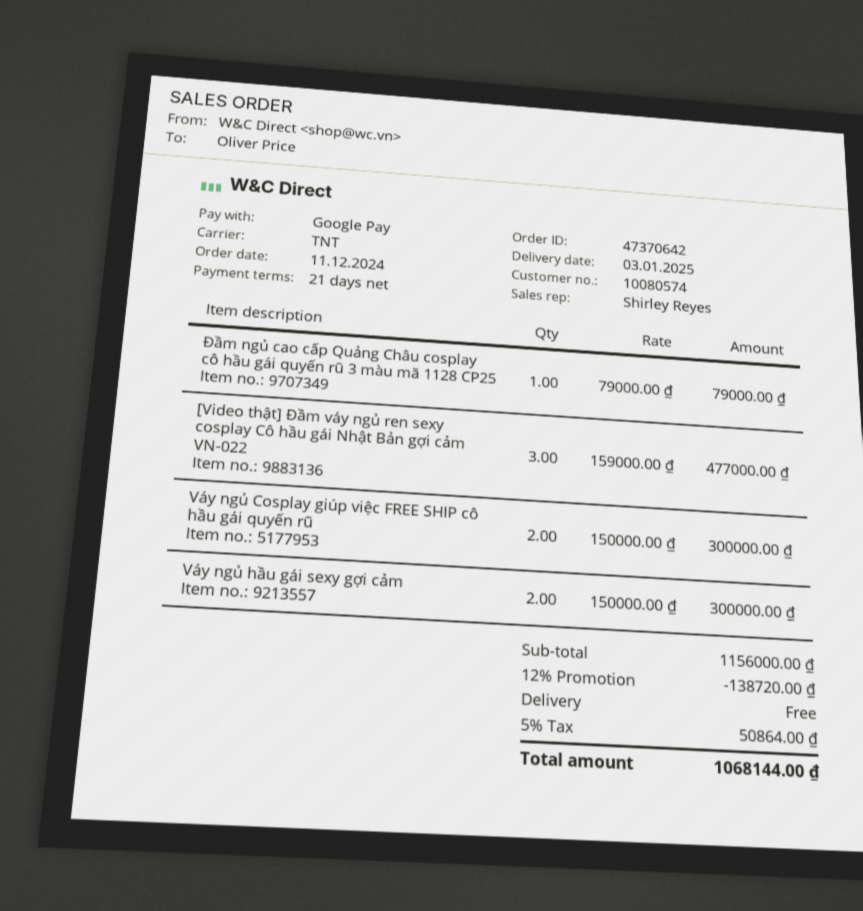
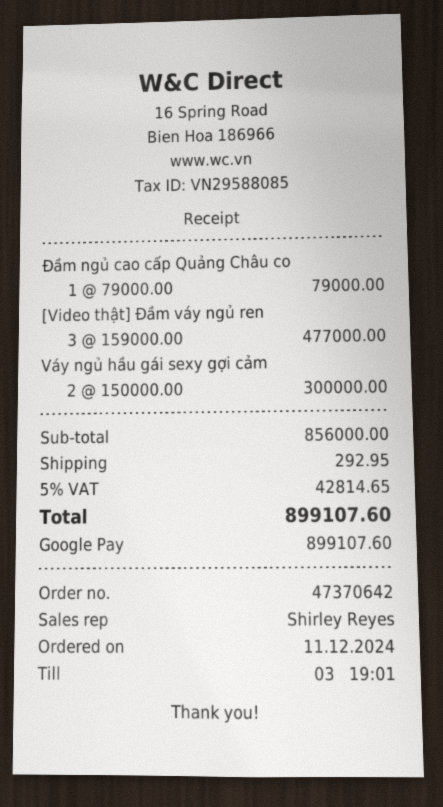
Váy ngủ Cosplay giúp việc FREE SHIP cô hầu gái quyến rũ: 2 x 150000.00 = 300000.00 -> none
subtotal: 1156000.00 -> 856000.00
discount: 12% = 138720.00 -> none
shipping: 0.00 -> 292.95
tax: 5% = 50864.00 -> 5% = 42814.65
total: 1068144.00 -> 899107.60

